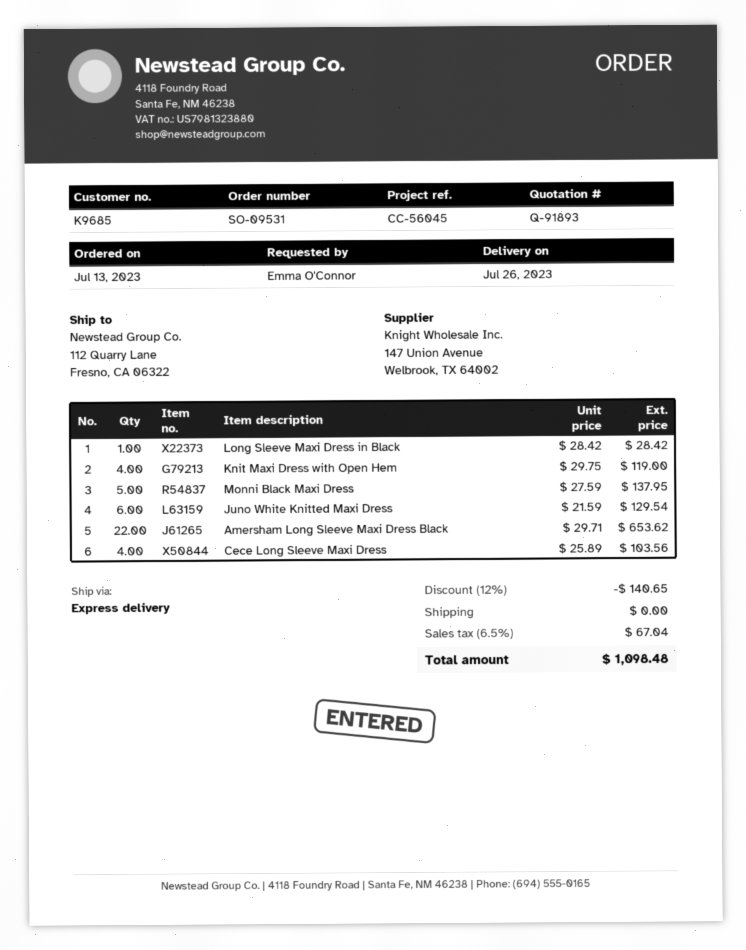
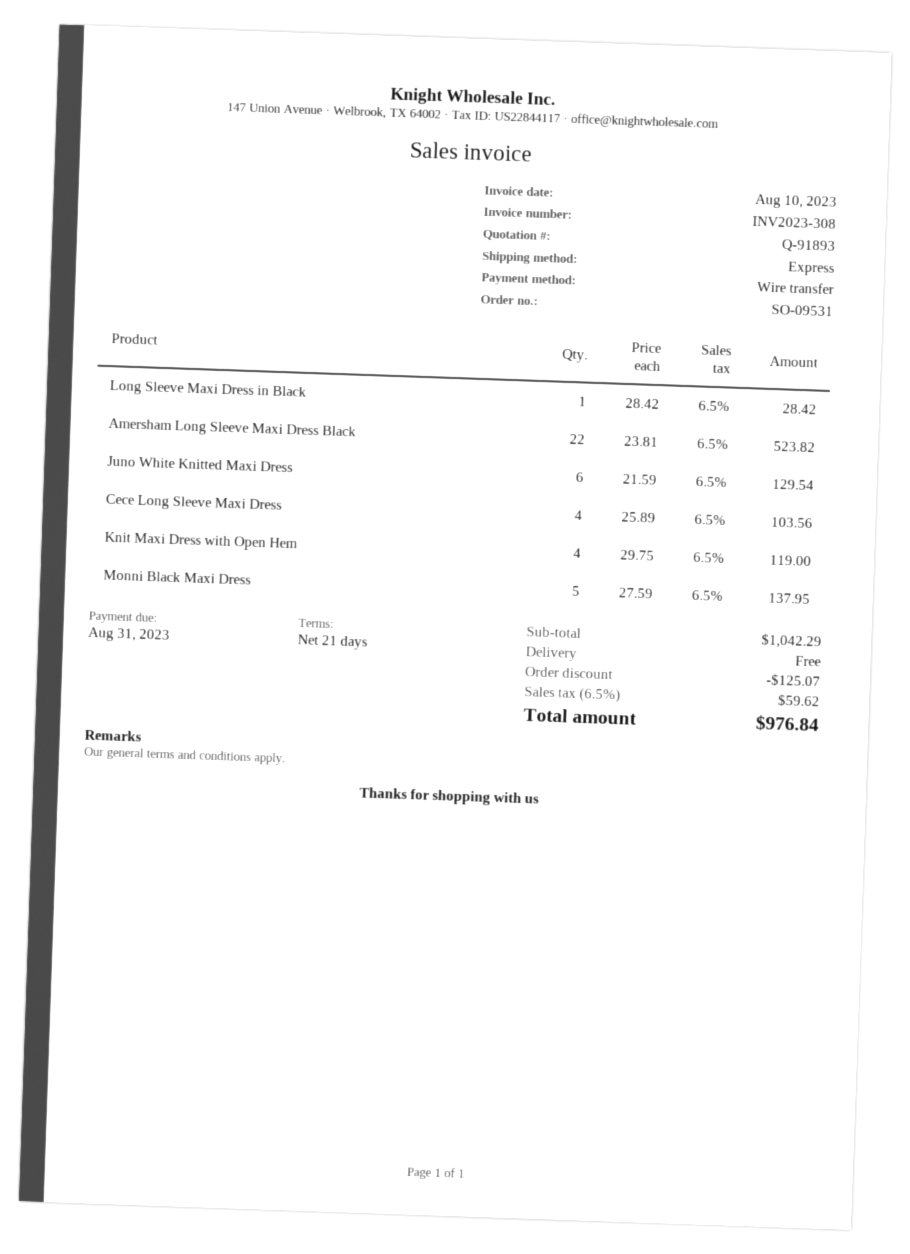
Amersham Long Sleeve Maxi Dress Black: 22 x 29.71 = 653.62 -> 22 x 23.81 = 523.82
discount: 140.65 -> 125.07
tax: 6.5% = 67.04 -> 6.5% = 59.62
total: 1098.48 -> 976.84

